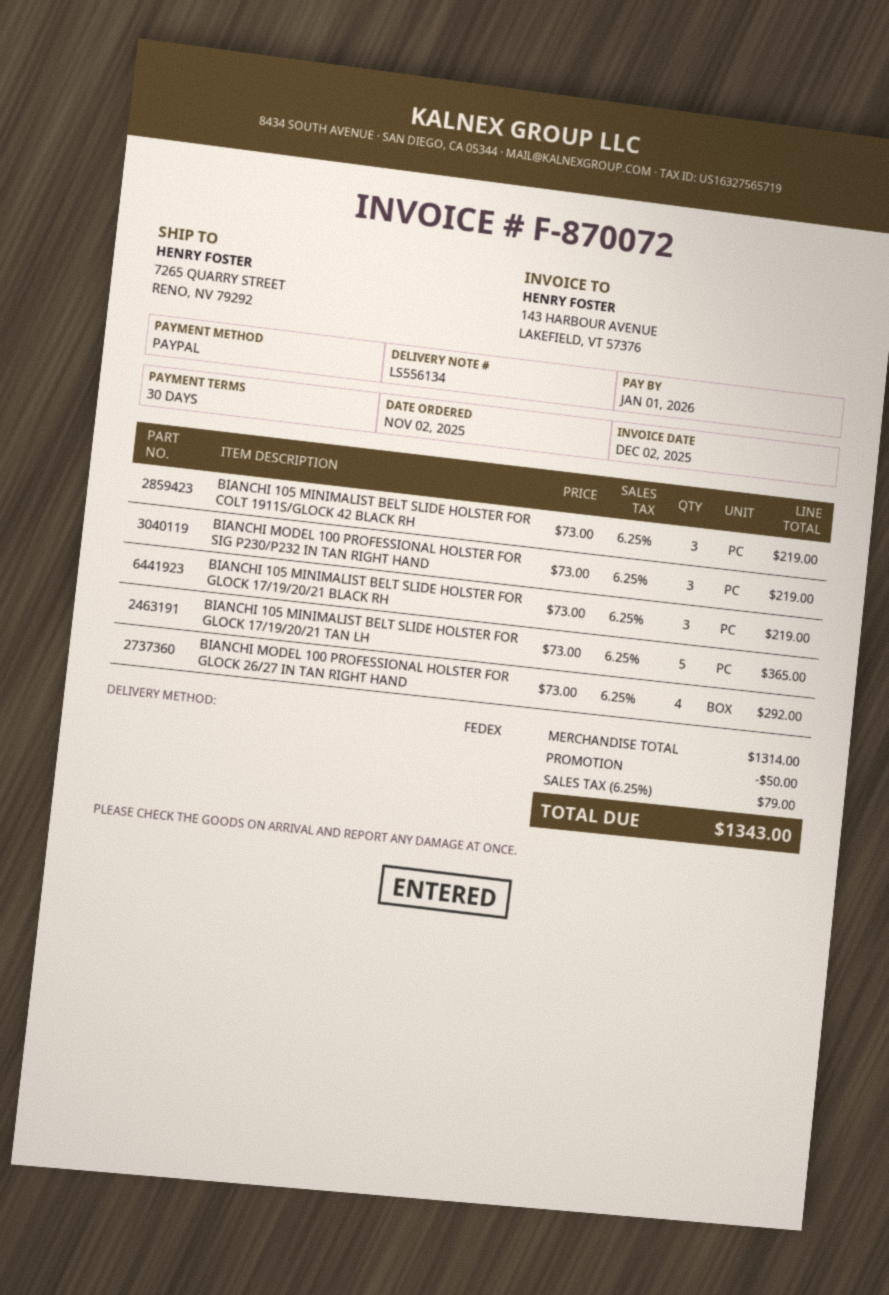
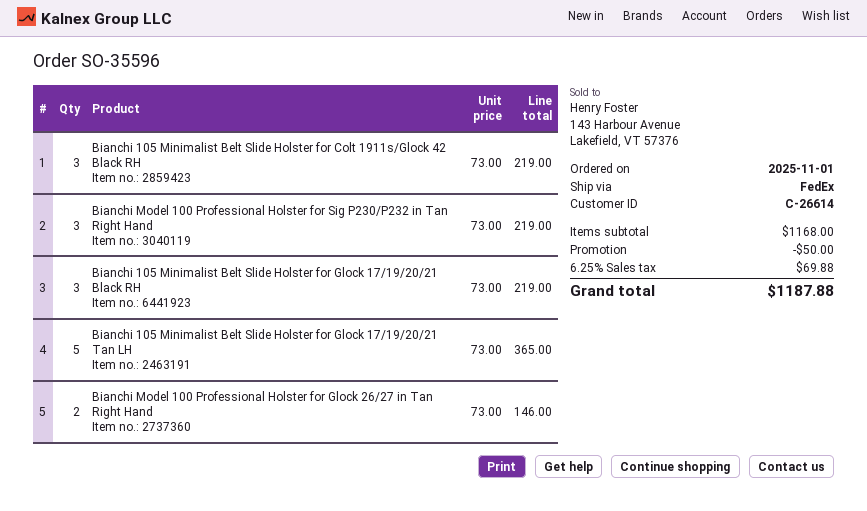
order date: 2025-11-02 -> 2025-11-01
BIANCHI MODEL 100 PROFESSIONAL HOLSTER FOR GLOCK 26/27 IN TAN RIGHT HAND: 4 x 73.00 = 292.00 -> 2 x 73.00 = 146.00
subtotal: 1314.00 -> 1168.00
tax: 6.25% = 79.00 -> 6.25% = 69.88
total: 1343.00 -> 1187.88

